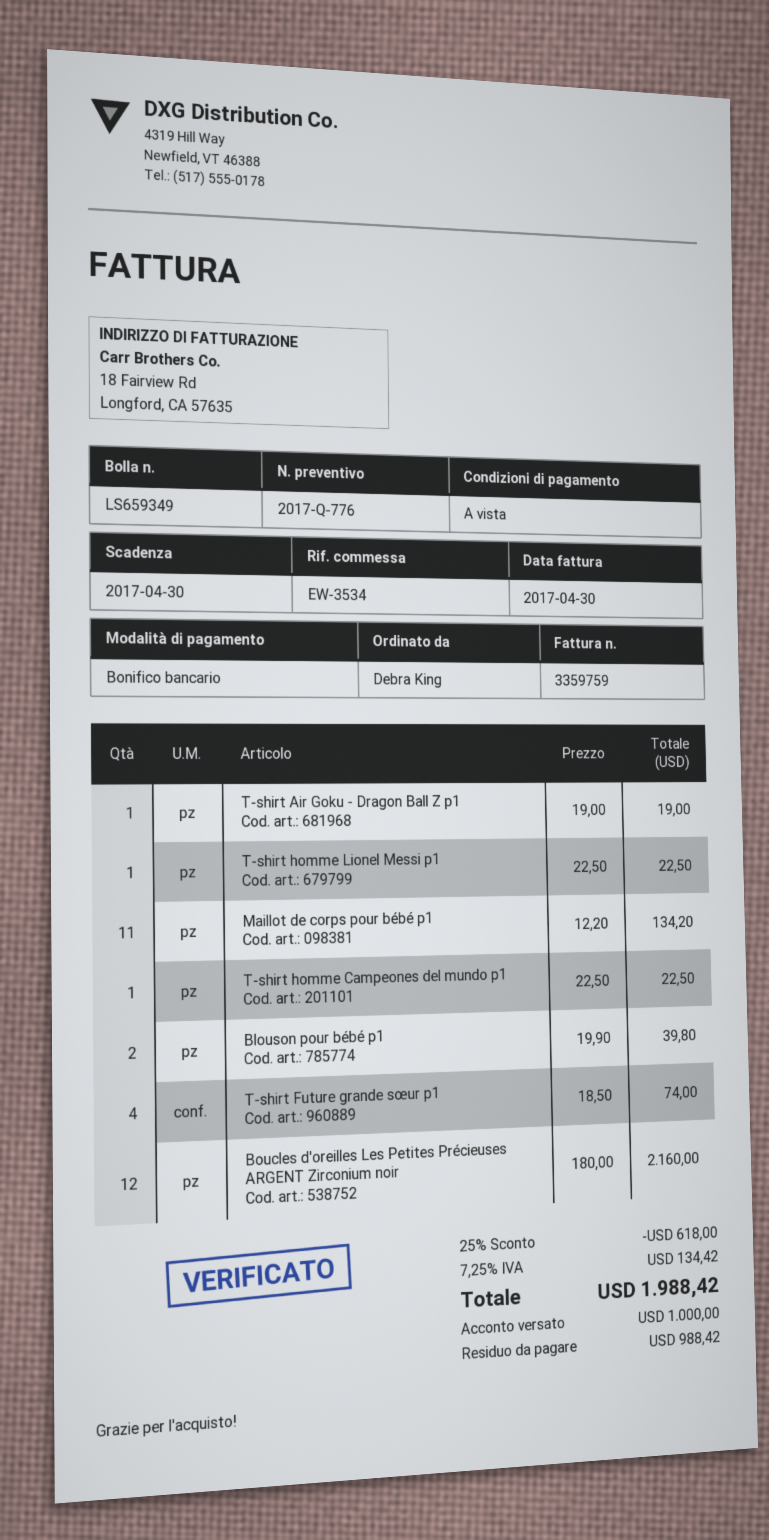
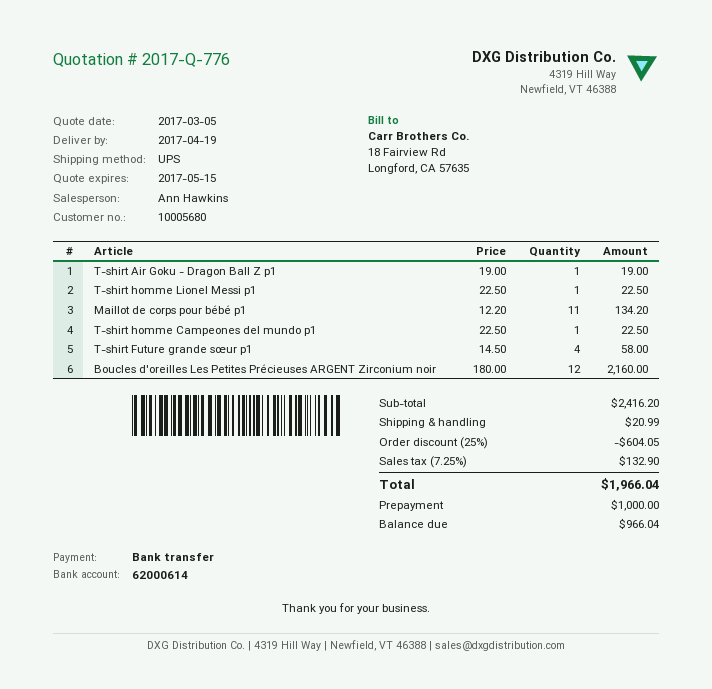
Blouson pour bébé p1: 2 x 19.90 = 39.80 -> none
T-shirt Future grande sœur p1: 4 x 18.50 = 74.00 -> 4 x 14.50 = 58.00
discount: 25% = 618.00 -> 25% = 604.05
shipping: none -> 20.99
tax: 7.25% = 134.42 -> 7.25% = 132.90
total: 1988.42 -> 1966.04
balance: 988.42 -> 966.04

